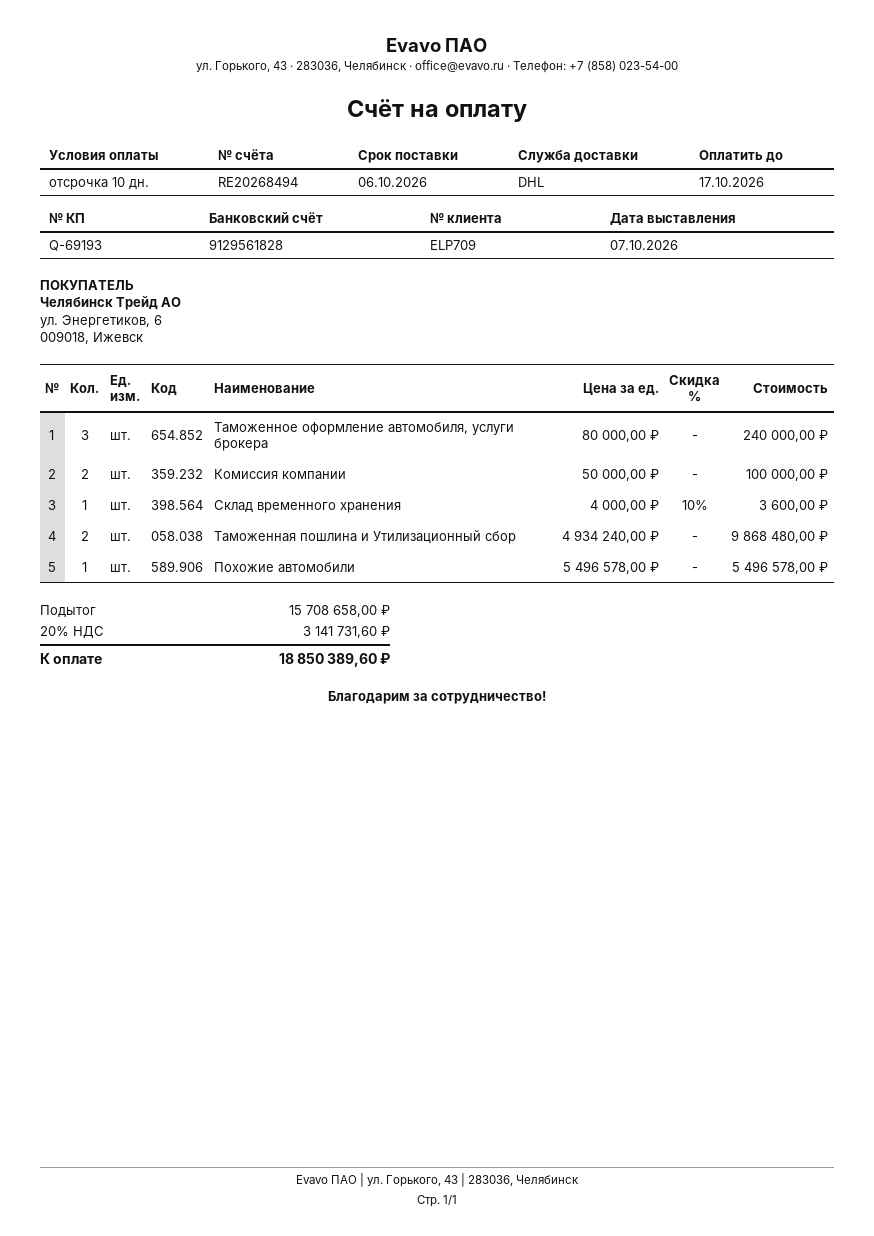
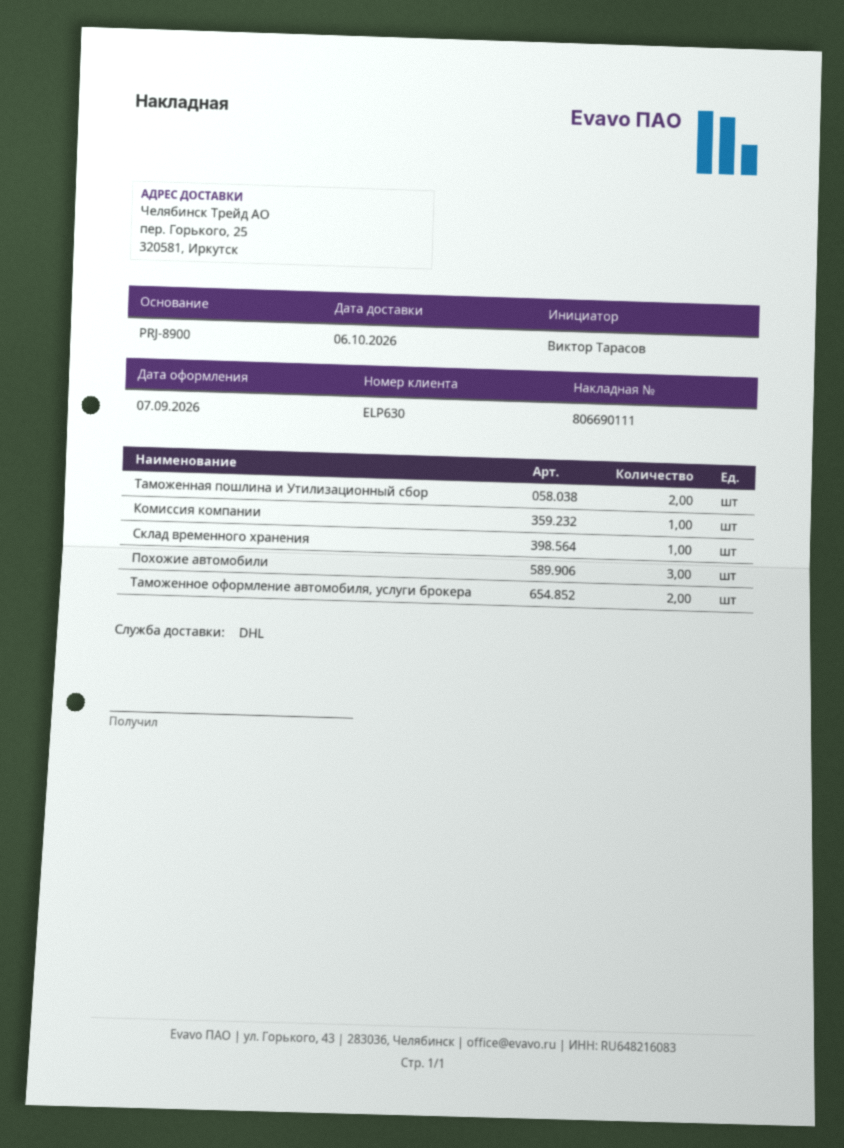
customer number: ELP709 -> ELP630
Таможенное оформление автомобиля, услуги брокера: 3 -> 2
Комиссия компании: 2 -> 1
Похожие автомобили: 1 -> 3

